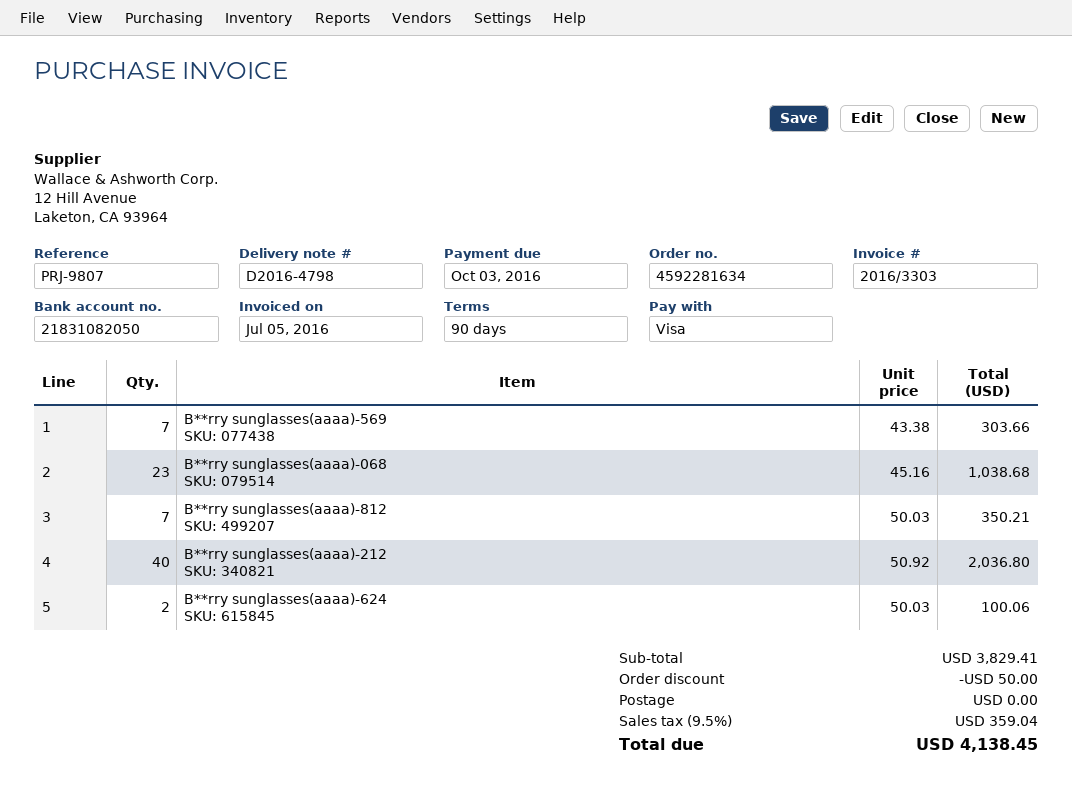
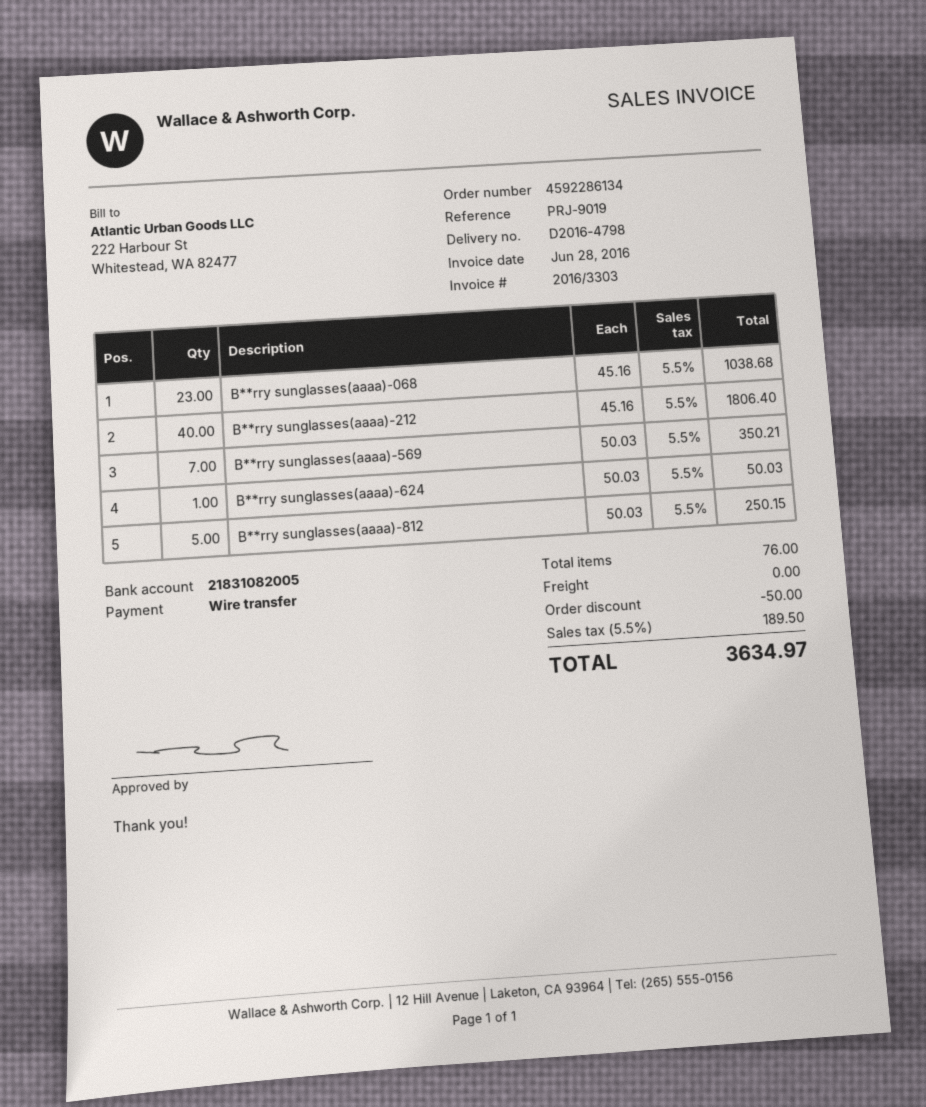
order number: 4592281634 -> 4592286134
invoice date: 2016-07-05 -> 2016-06-28
reference: PRJ-9807 -> PRJ-9019
payment method: Visa -> bank transfer
bank account: 21831082050 -> 21831082005
B**rry sunglasses(aaaa)-569: 7 x 43.38 = 303.66 -> 7 x 50.03 = 350.21
B**rry sunglasses(aaaa)-812: 7 x 50.03 = 350.21 -> 5 x 50.03 = 250.15
B**rry sunglasses(aaaa)-212: 40 x 50.92 = 2036.80 -> 40 x 45.16 = 1806.40
B**rry sunglasses(aaaa)-624: 2 x 50.03 = 100.06 -> 1 x 50.03 = 50.03
tax: 9.5% = 359.04 -> 5.5% = 189.50
total: 4138.45 -> 3634.97

